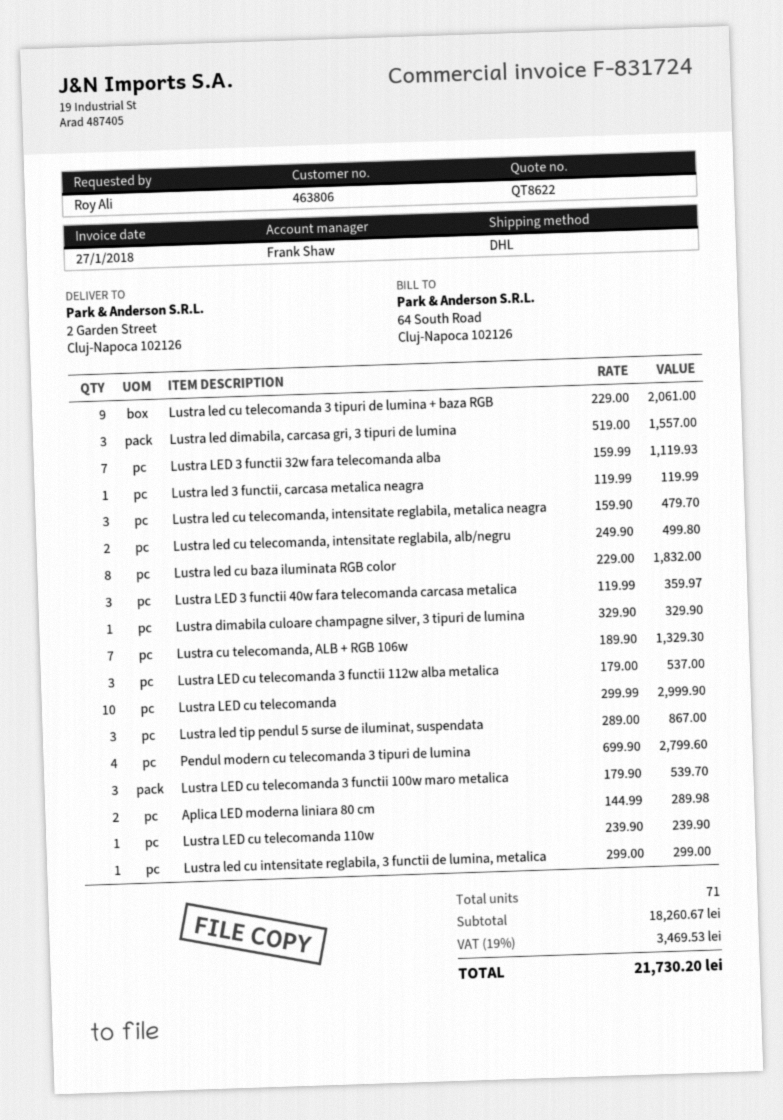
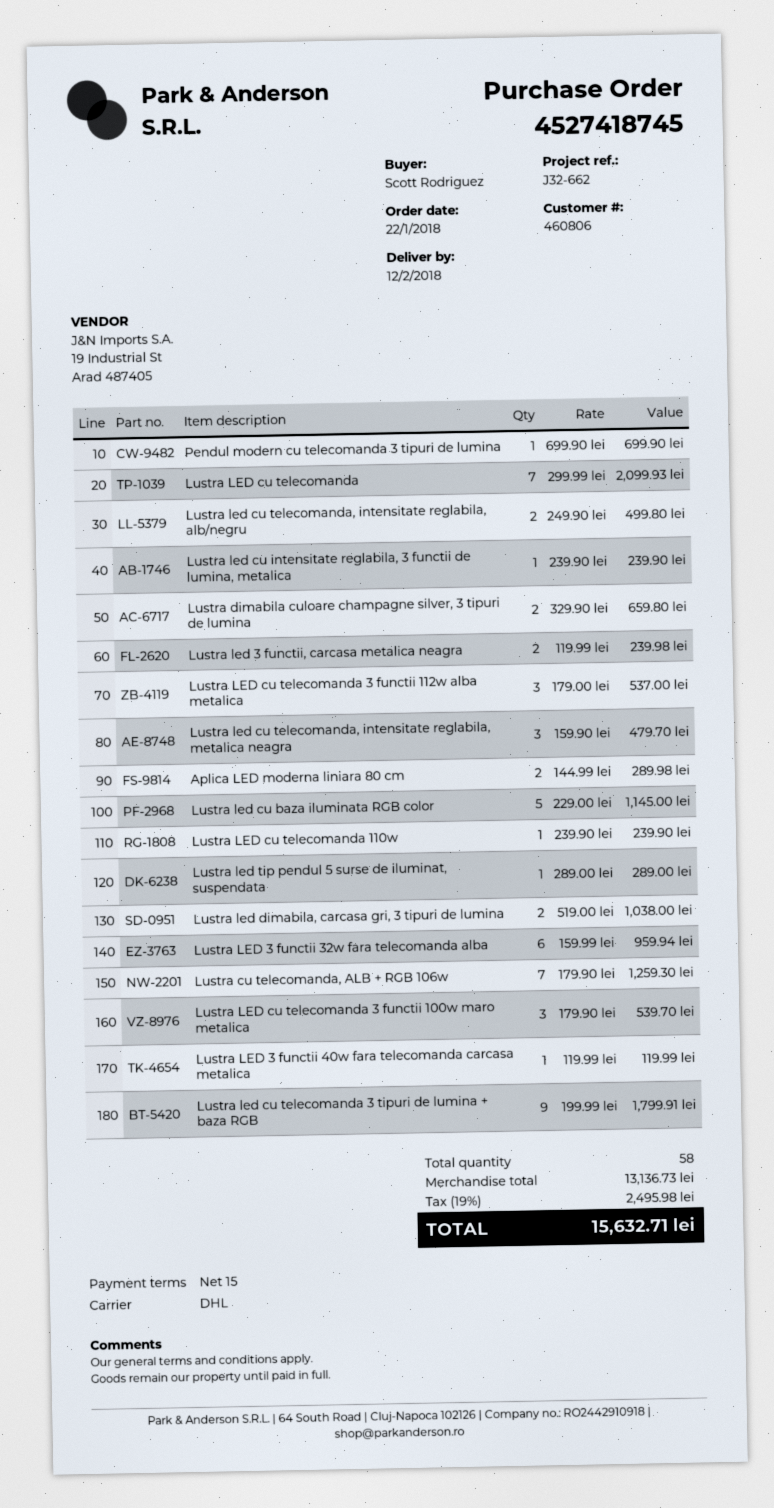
customer number: 463806 -> 460806
ordered by: Roy Ali -> Scott Rodriguez
Lustra led cu telecomanda 3 tipuri de lumina + baza RGB: 9 x 229.00 = 2061.00 -> 9 x 199.99 = 1799.91
Lustra led dimabila, carcasa gri, 3 tipuri de lumina: 3 x 519.00 = 1557.00 -> 2 x 519.00 = 1038.00
Lustra LED 3 functii 32w fara telecomanda alba: 7 x 159.99 = 1119.93 -> 6 x 159.99 = 959.94
Lustra led 3 functii, carcasa metalica neagra: 1 x 119.99 = 119.99 -> 2 x 119.99 = 239.98
Lustra led cu baza iluminata RGB color: 8 x 229.00 = 1832.00 -> 5 x 229.00 = 1145.00
Lustra LED 3 functii 40w fara telecomanda carcasa metalica: 3 x 119.99 = 359.97 -> 1 x 119.99 = 119.99
Lustra dimabila culoare champagne silver, 3 tipuri de lumina: 1 x 329.90 = 329.90 -> 2 x 329.90 = 659.80
Lustra cu telecomanda, ALB + RGB 106w: 7 x 189.90 = 1329.30 -> 7 x 179.90 = 1259.30
Lustra LED cu telecomanda: 10 x 299.99 = 2999.90 -> 7 x 299.99 = 2099.93
Lustra led tip pendul 5 surse de iluminat, suspendata: 3 x 289.00 = 867.00 -> 1 x 289.00 = 289.00
Pendul modern cu telecomanda 3 tipuri de lumina: 4 x 699.90 = 2799.60 -> 1 x 699.90 = 699.90
Lustra led cu intensitate reglabila, 3 functii de lumina, metalica: 1 x 299.00 = 299.00 -> 1 x 239.90 = 239.90
total quantity: 71 -> 58
subtotal: 18260.67 -> 13136.73
tax: 19% = 3469.53 -> 19% = 2495.98
total: 21730.20 -> 15632.71

